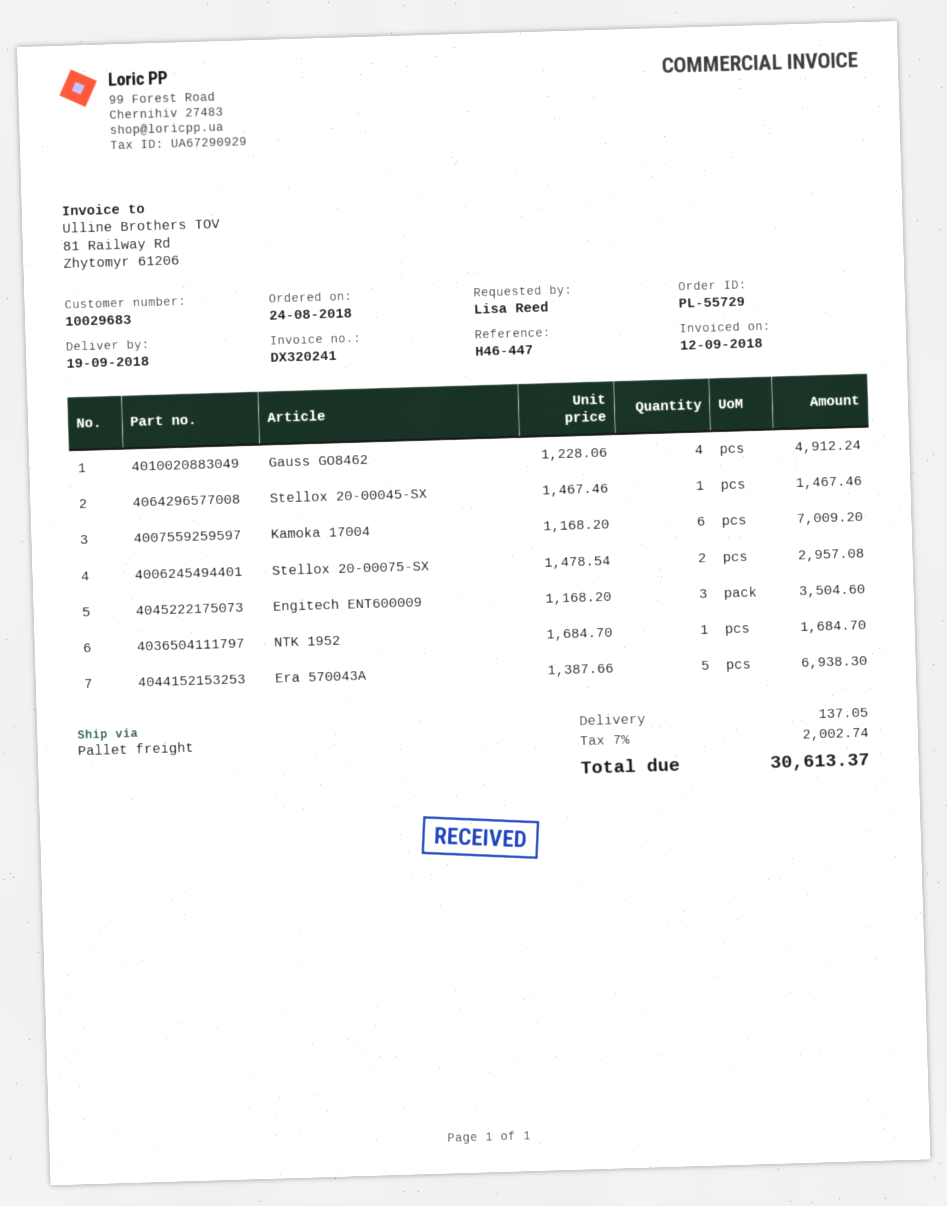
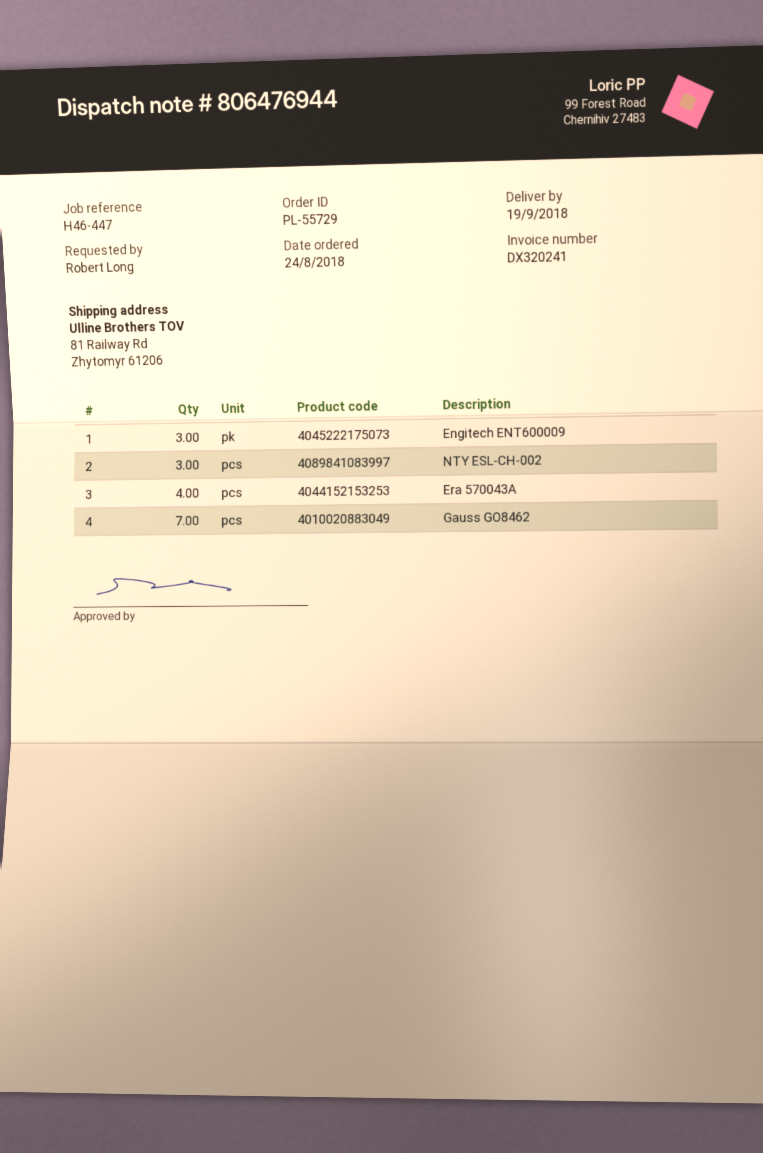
ordered by: Lisa Reed -> Robert Long
Gauss GO8462: 4 -> 7
Stellox 20-00045-SX: 1 -> none
Kamoka 17004: 6 -> none
Stellox 20-00075-SX: 2 -> none
NTK 1952: 1 -> none
Era 570043A: 5 -> 4
NTY ESL-CH-002: none -> 3

